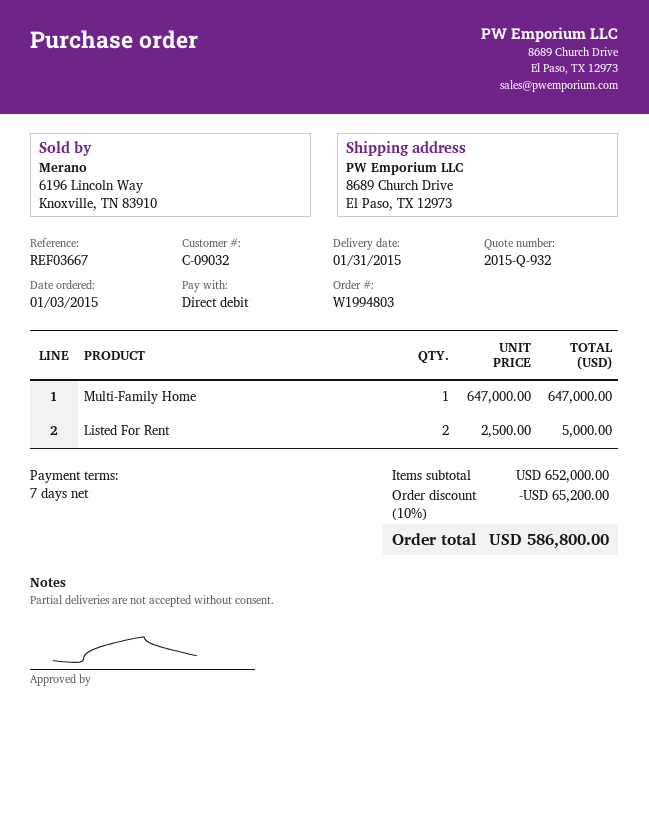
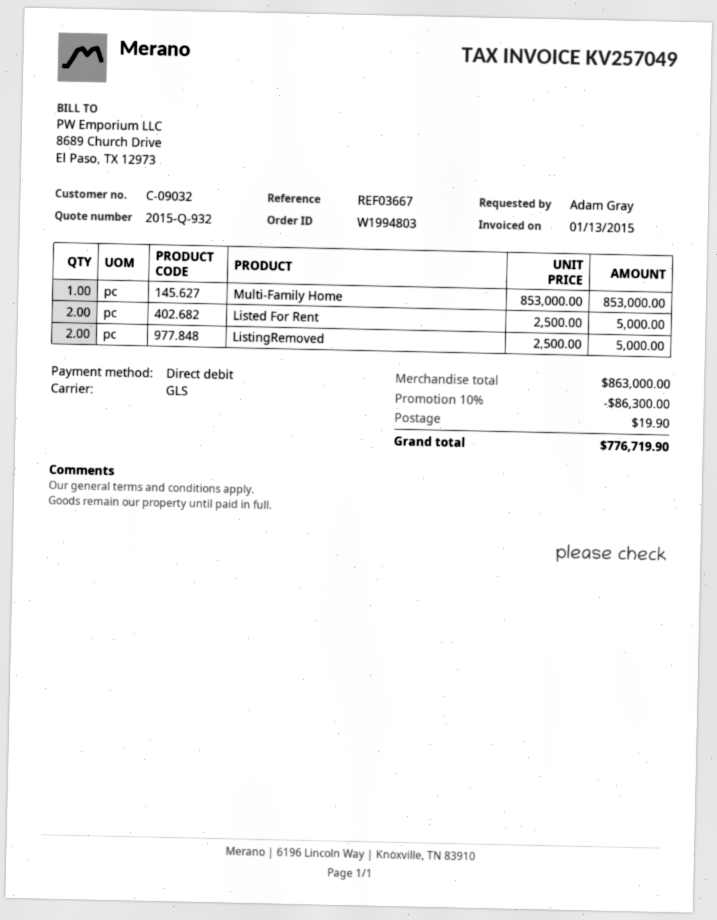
Multi-Family Home: 1 x 647000.00 = 647000.00 -> 1 x 853000.00 = 853000.00
ListingRemoved: none -> 2 x 2500.00 = 5000.00
subtotal: 652000.00 -> 863000.00
discount: 10% = 65200.00 -> 10% = 86300.00
shipping: none -> 19.90
total: 586800.00 -> 776719.90

